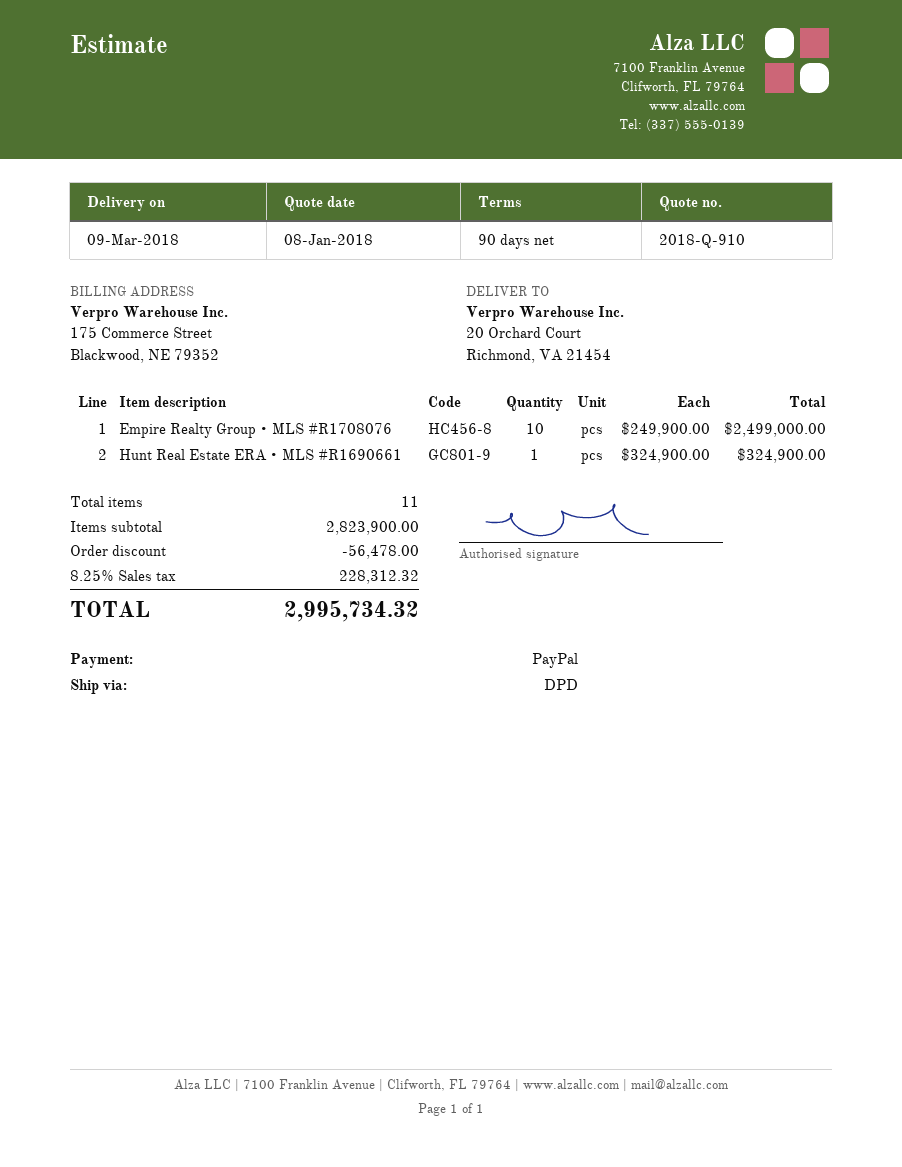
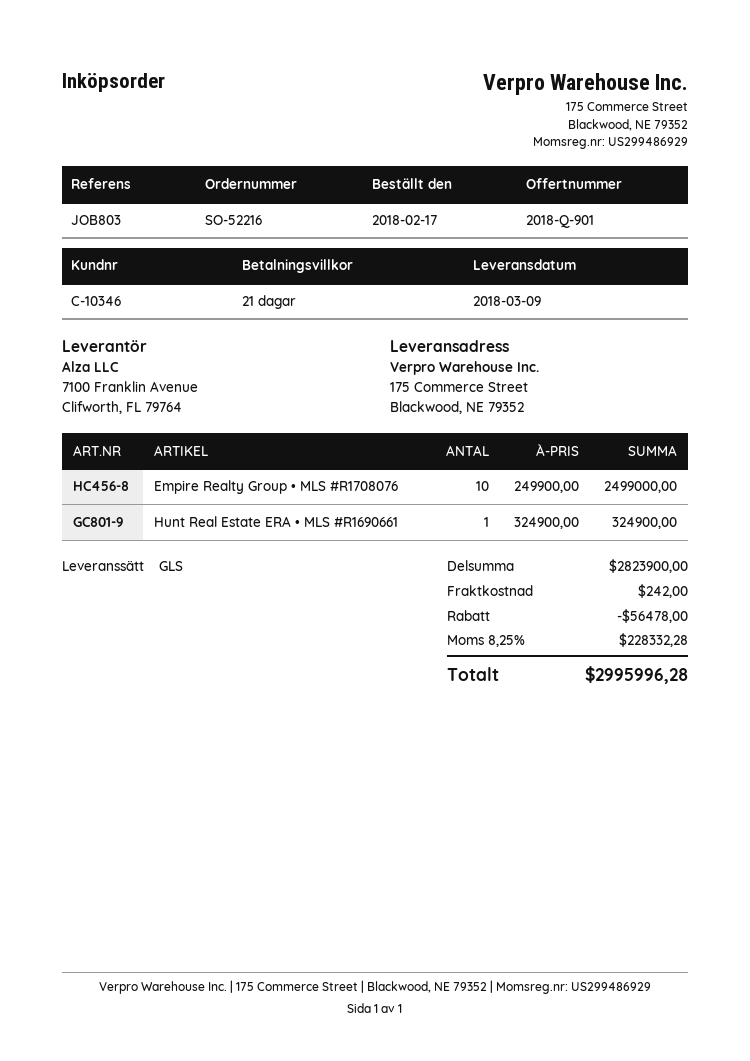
quote number: 2018-Q-910 -> 2018-Q-901
payment terms: 90 days -> 21 days
shipping method: DPD -> GLS
ship to: 20 Orchard Court, Richmond, VA 21454 -> 175 Commerce Street, Blackwood, NE 79352
shipping: none -> 242.00
tax: 8.25% = 228312.32 -> 8.25% = 228332.28
total: 2995734.32 -> 2995996.28

